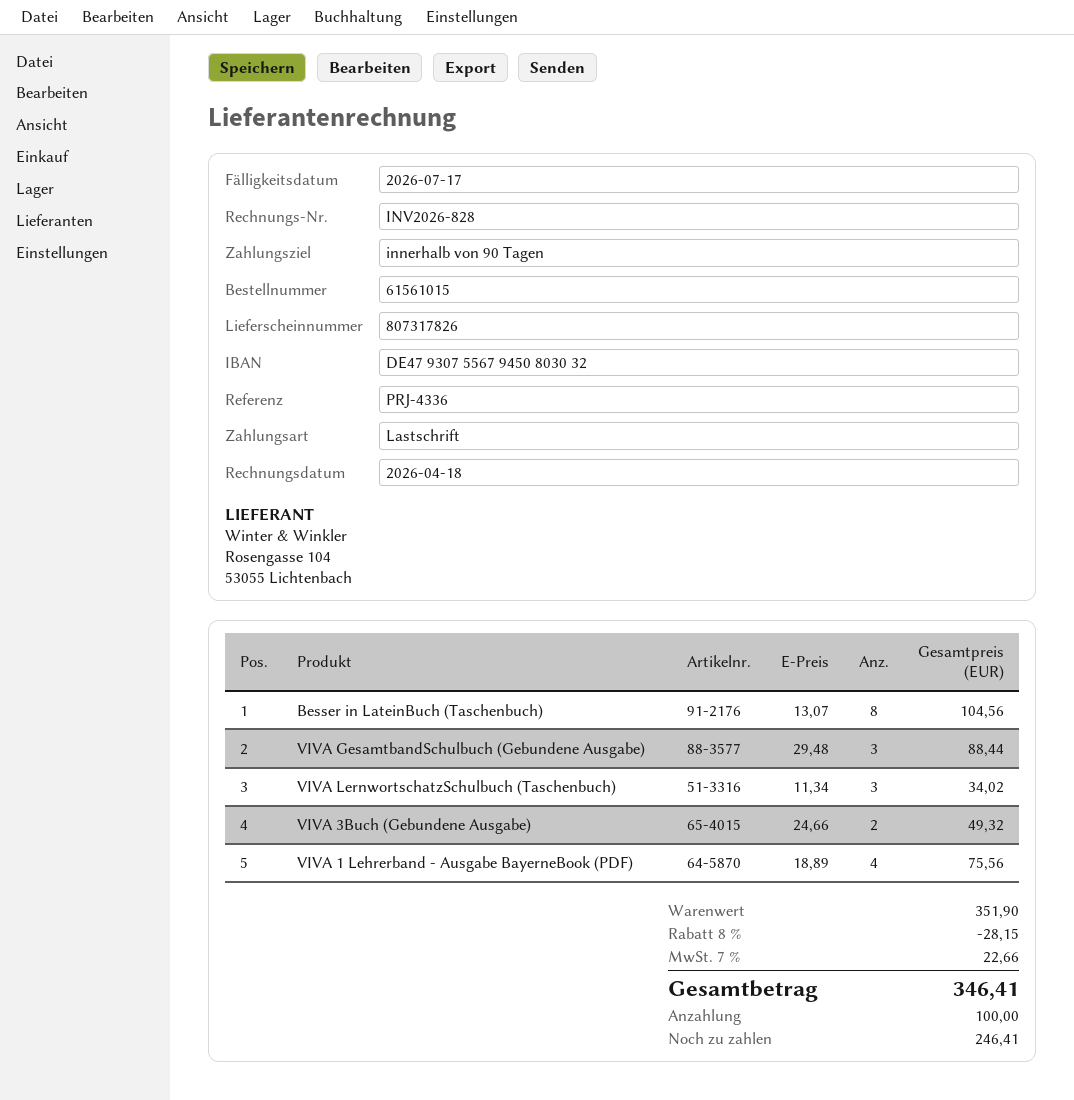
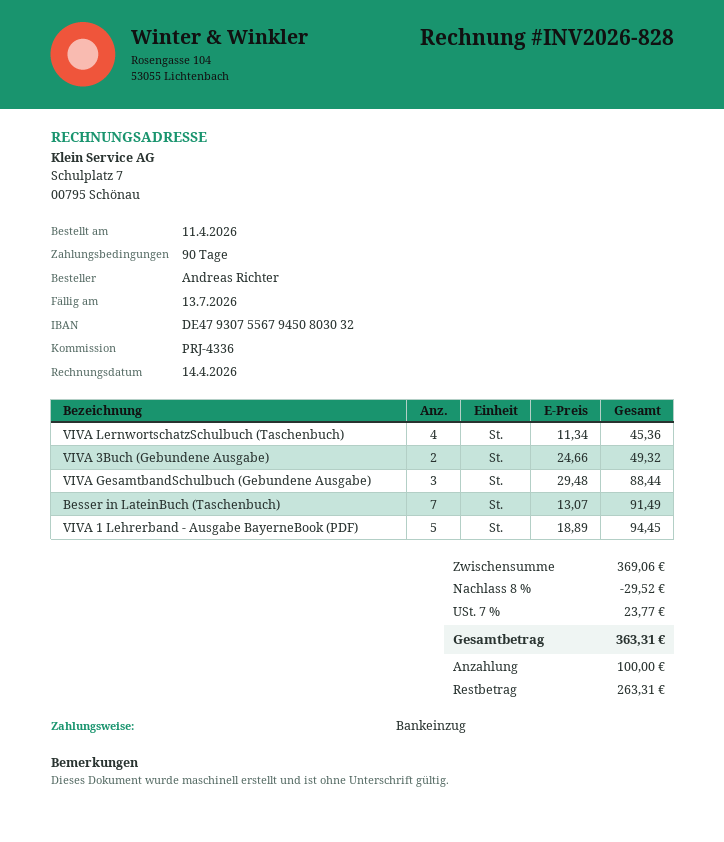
invoice date: 2026-04-18 -> 2026-04-14
due date: 2026-07-17 -> 2026-07-13
Besser in LateinBuch (Taschenbuch): 8 x 13.07 = 104.56 -> 7 x 13.07 = 91.49
VIVA LernwortschatzSchulbuch (Taschenbuch): 3 x 11.34 = 34.02 -> 4 x 11.34 = 45.36
VIVA 1 Lehrerband - Ausgabe BayerneBook (PDF): 4 x 18.89 = 75.56 -> 5 x 18.89 = 94.45
subtotal: 351.90 -> 369.06
discount: 8% = 28.15 -> 8% = 29.52
tax: 7% = 22.66 -> 7% = 23.77
total: 346.41 -> 363.31
balance: 246.41 -> 263.31

